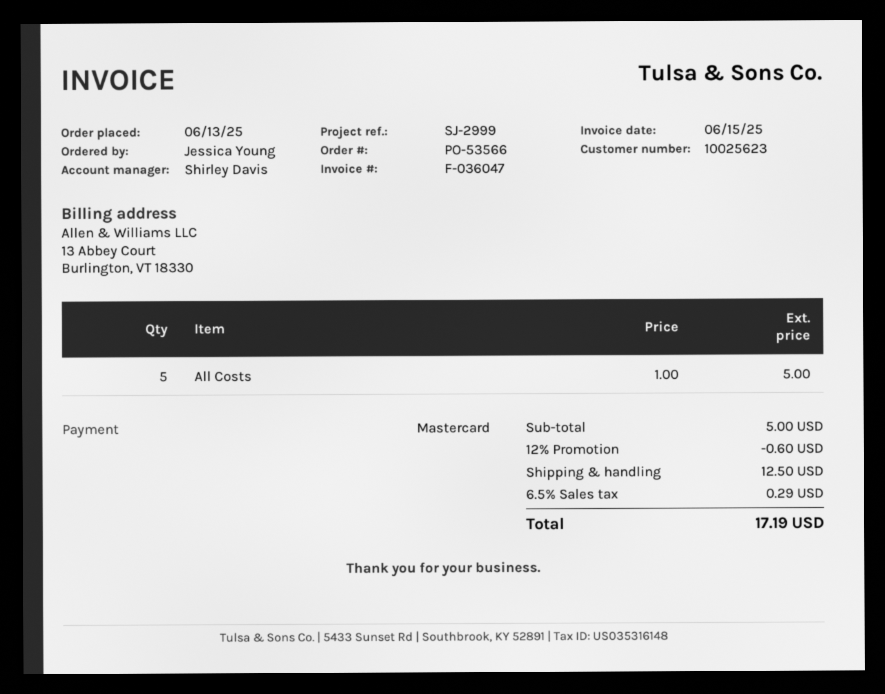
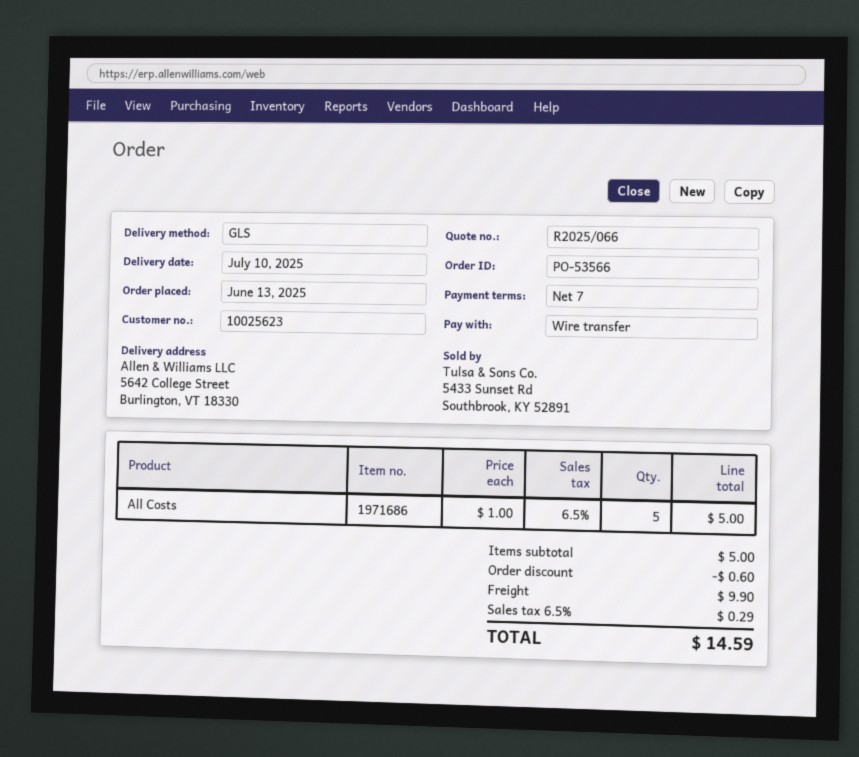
payment method: Mastercard -> bank transfer
shipping: 12.50 -> 9.90
total: 17.19 -> 14.59

